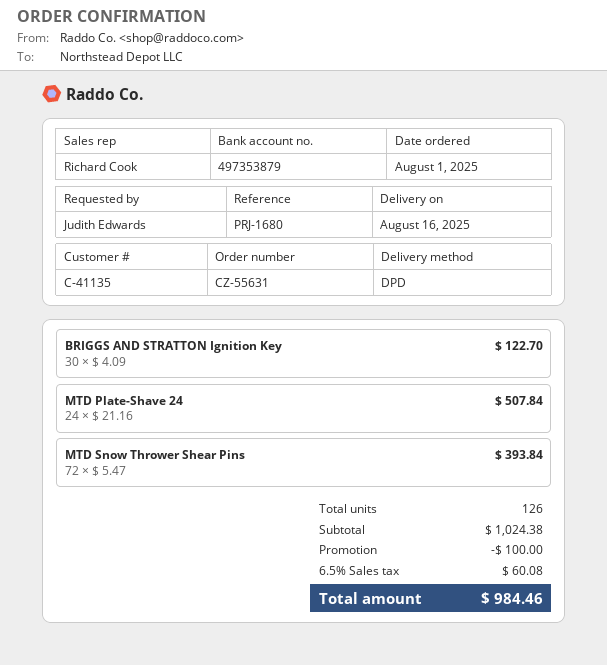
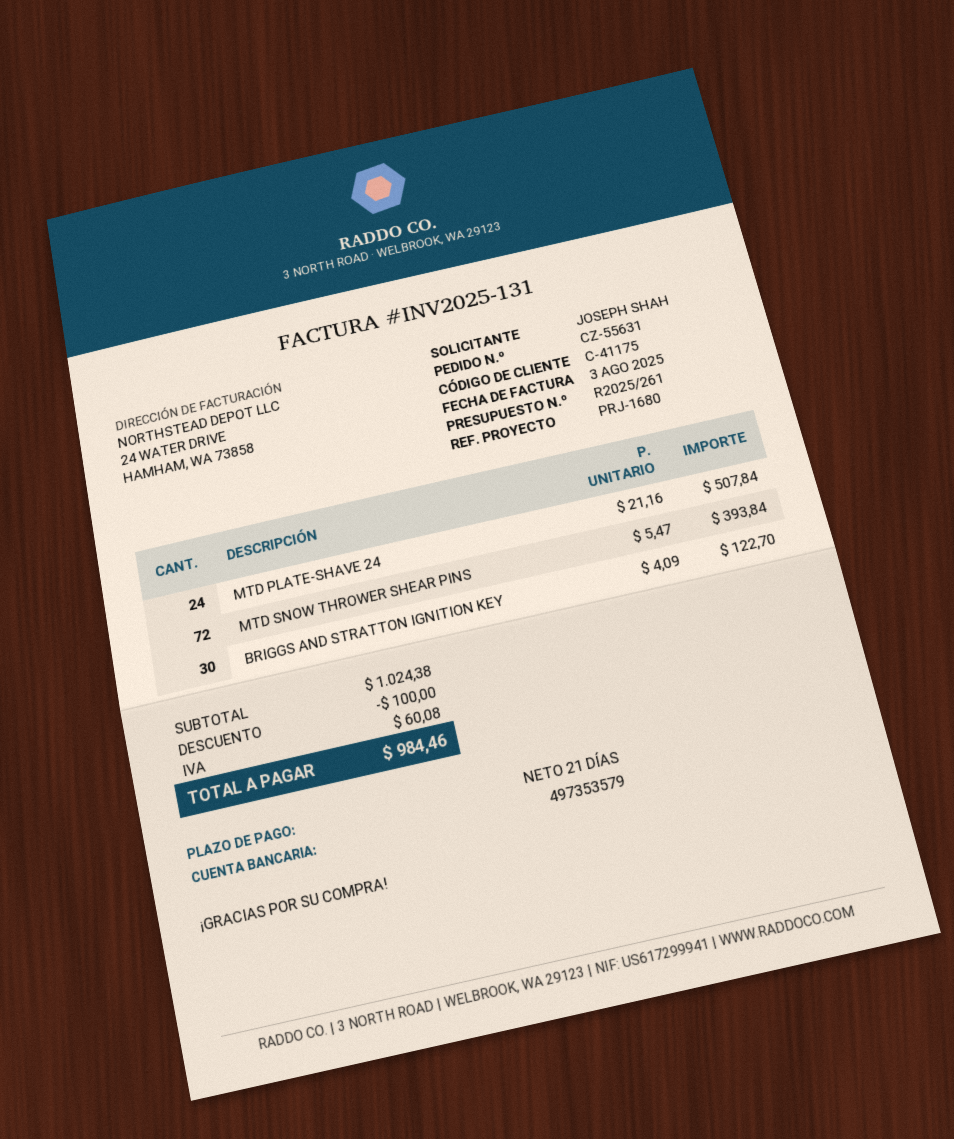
customer number: C-41135 -> C-41175
ordered by: Judith Edwards -> JOSEPH SHAH
bank account: 497353879 -> 497353579

